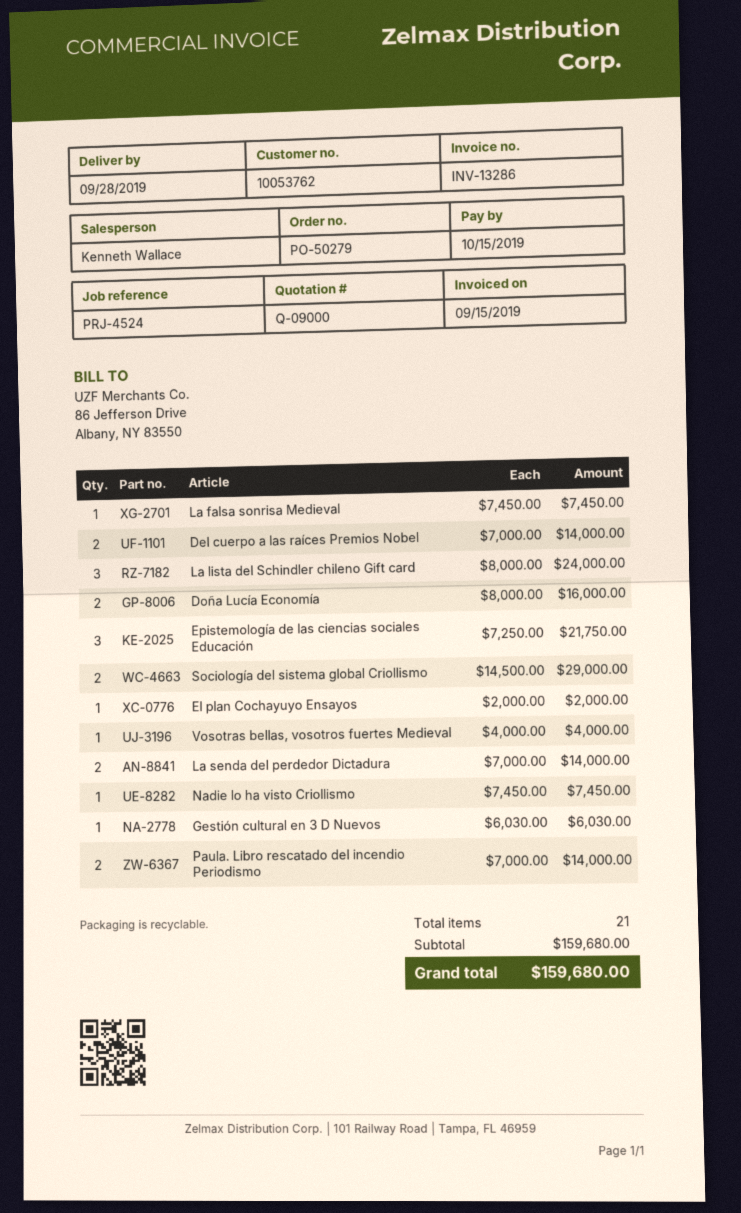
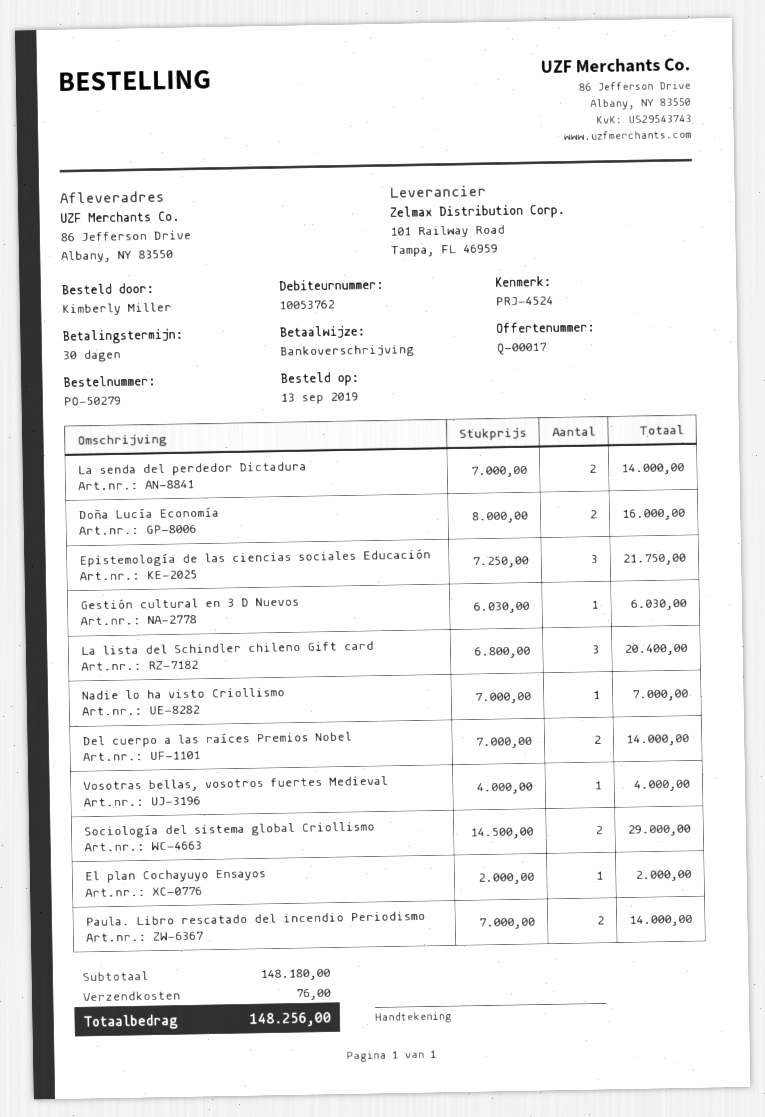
quote number: Q-09000 -> Q-00017
La falsa sonrisa Medieval: 1 x 7450.00 = 7450.00 -> none
La lista del Schindler chileno Gift card: 3 x 8000.00 = 24000.00 -> 3 x 6800.00 = 20400.00
Nadie lo ha visto Criollismo: 1 x 7450.00 = 7450.00 -> 1 x 7000.00 = 7000.00
subtotal: 159680.00 -> 148180.00
shipping: none -> 76.00
total: 159680.00 -> 148256.00

